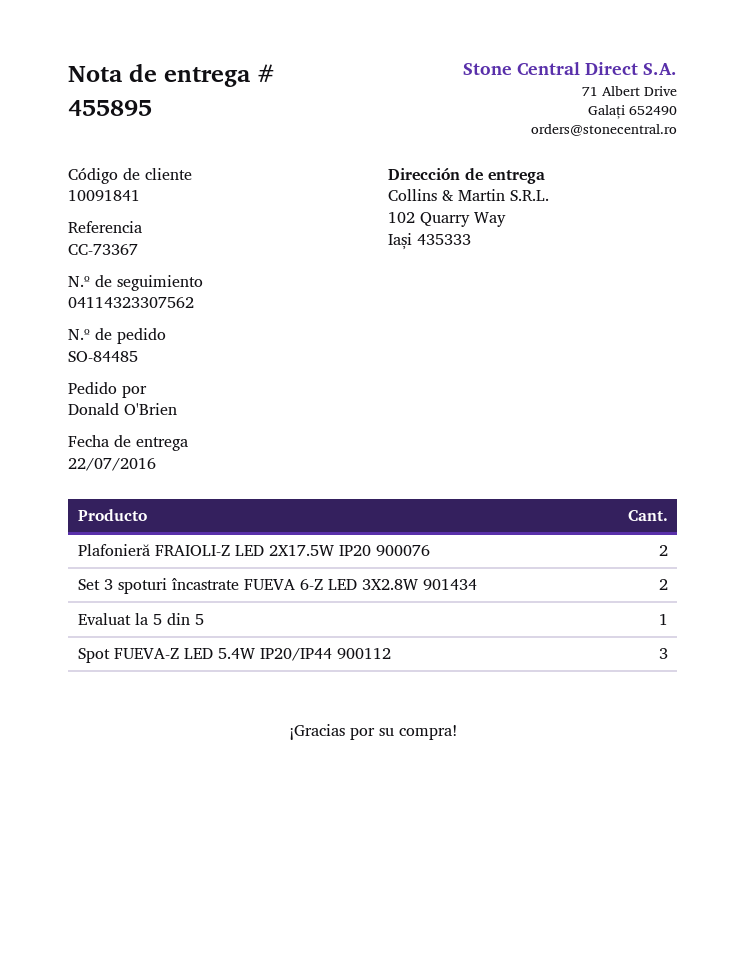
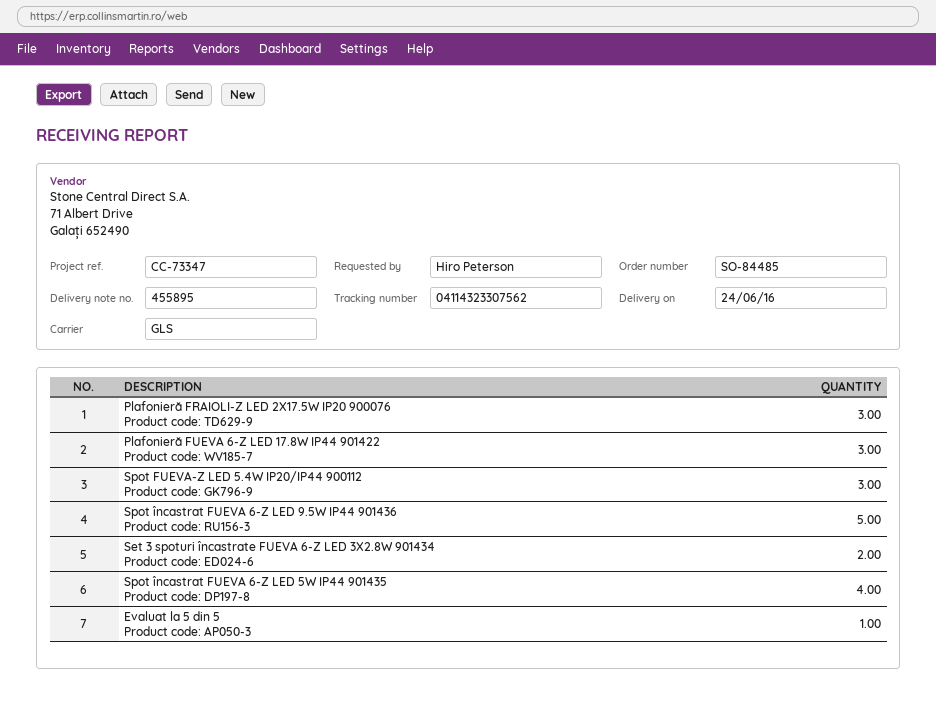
delivery date: 2016-07-22 -> 2016-06-24
reference: CC-73367 -> CC-73347
ordered by: Donald O'Brien -> Hiro Peterson
Plafonieră FRAIOLI-Z LED 2X17.5W IP20 900076: 2 -> 3
Plafonieră FUEVA 6-Z LED 17.8W IP44 901422: none -> 3
Spot încastrat FUEVA 6-Z LED 9.5W IP44 901436: none -> 5
Spot încastrat FUEVA 6-Z LED 5W IP44 901435: none -> 4

